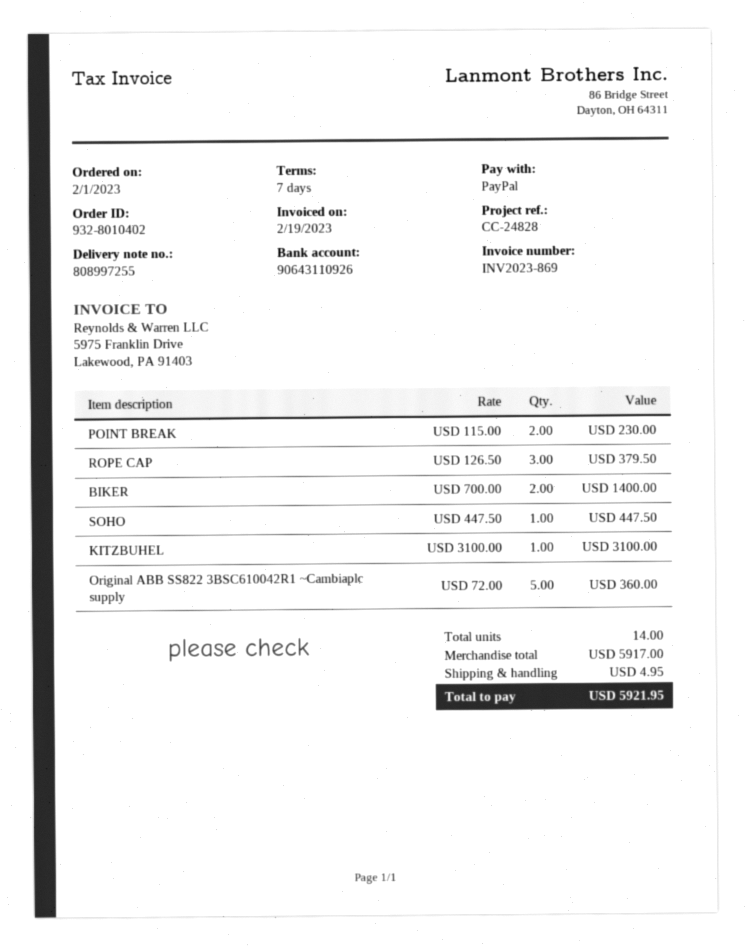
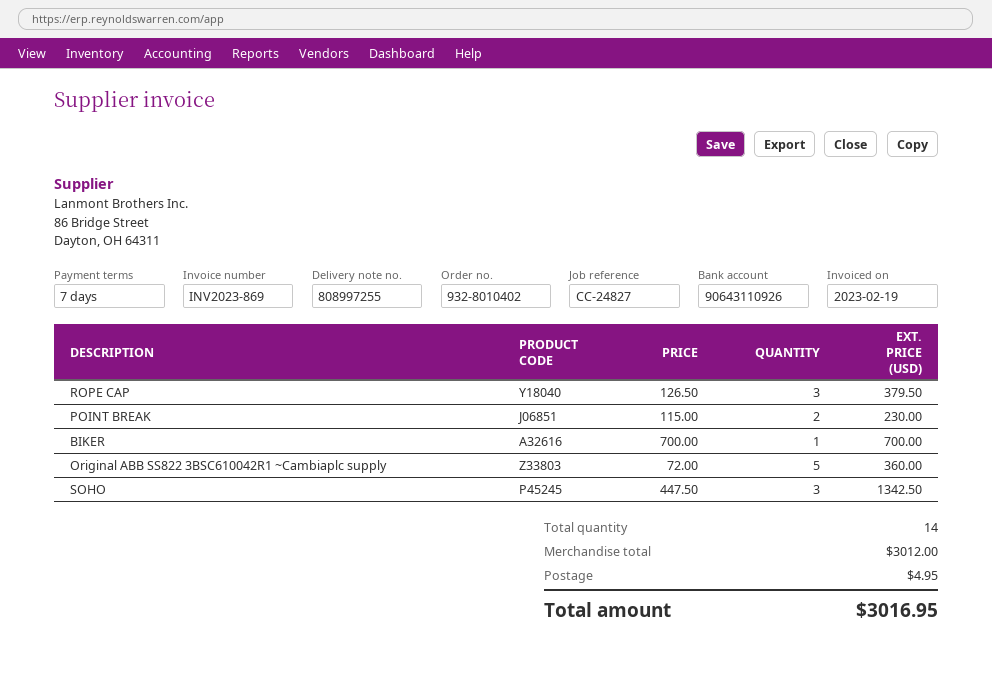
reference: CC-24828 -> CC-24827
BIKER: 2 x 700.00 = 1400.00 -> 1 x 700.00 = 700.00
SOHO: 1 x 447.50 = 447.50 -> 3 x 447.50 = 1342.50
KITZBUHEL: 1 x 3100.00 = 3100.00 -> none
subtotal: 5917.00 -> 3012.00
total: 5921.95 -> 3016.95

